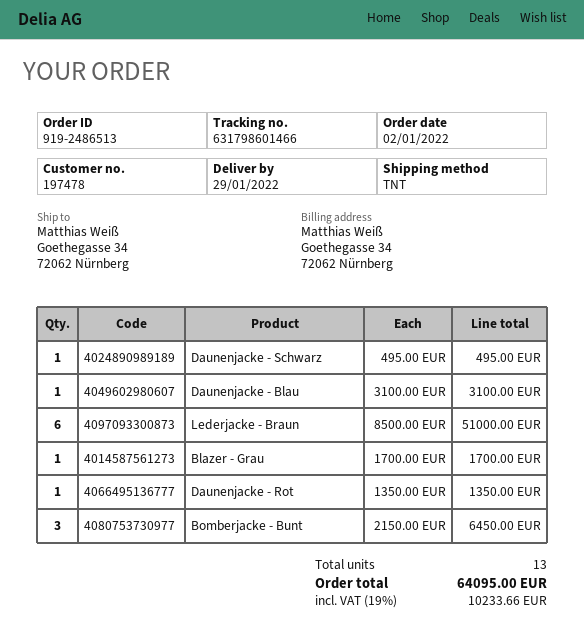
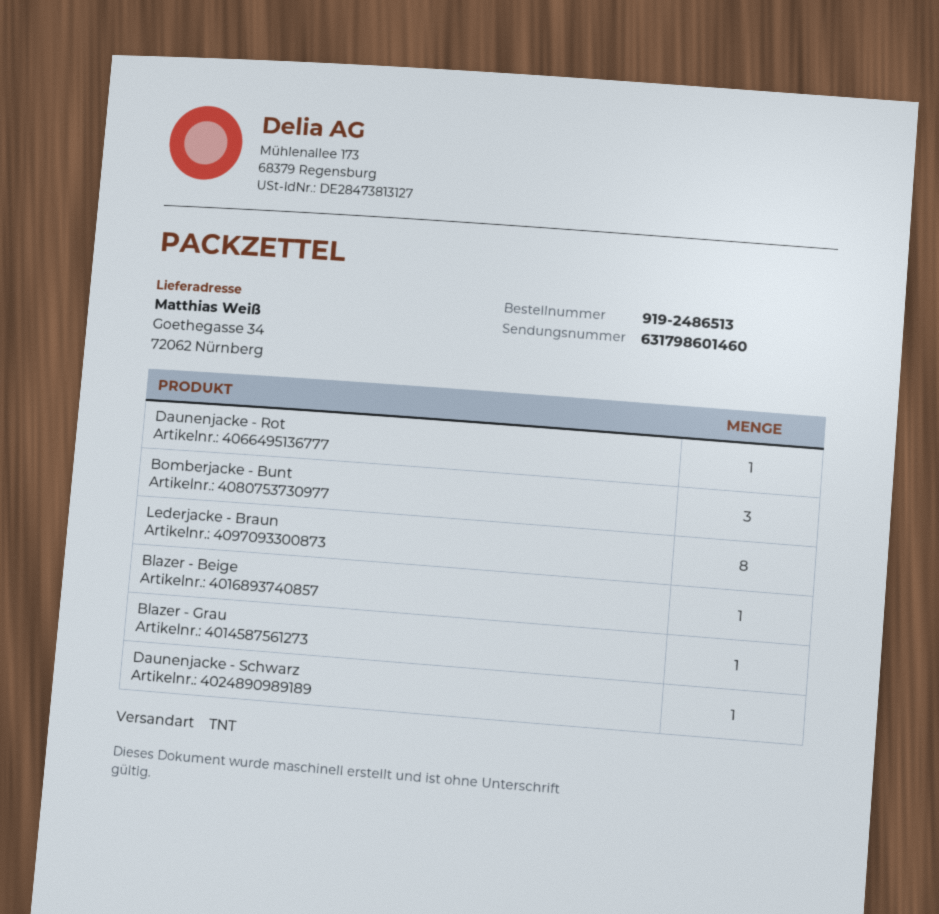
tracking number: 631798601466 -> 631798601460
Daunenjacke - Blau: 1 -> none
Lederjacke - Braun: 6 -> 8
Blazer - Beige: none -> 1

